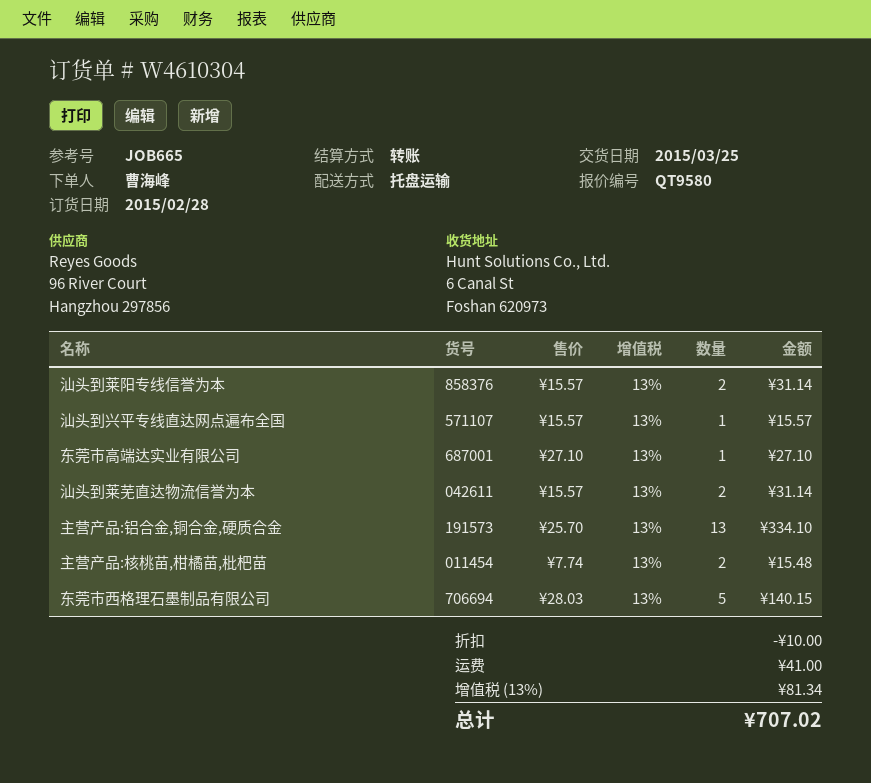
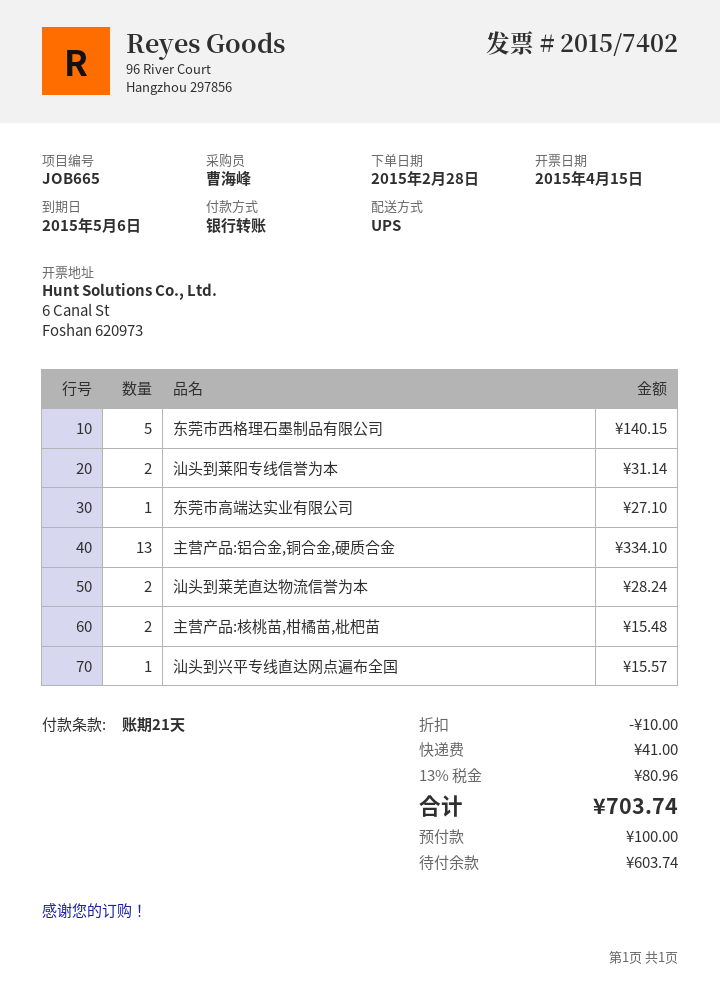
shipping method: pallet freight -> UPS
汕头到莱芜直达物流信誉为本: 2 for 31.14 -> 2 for 28.24
tax: 13% = 81.34 -> 13% = 80.96
total: 707.02 -> 703.74

